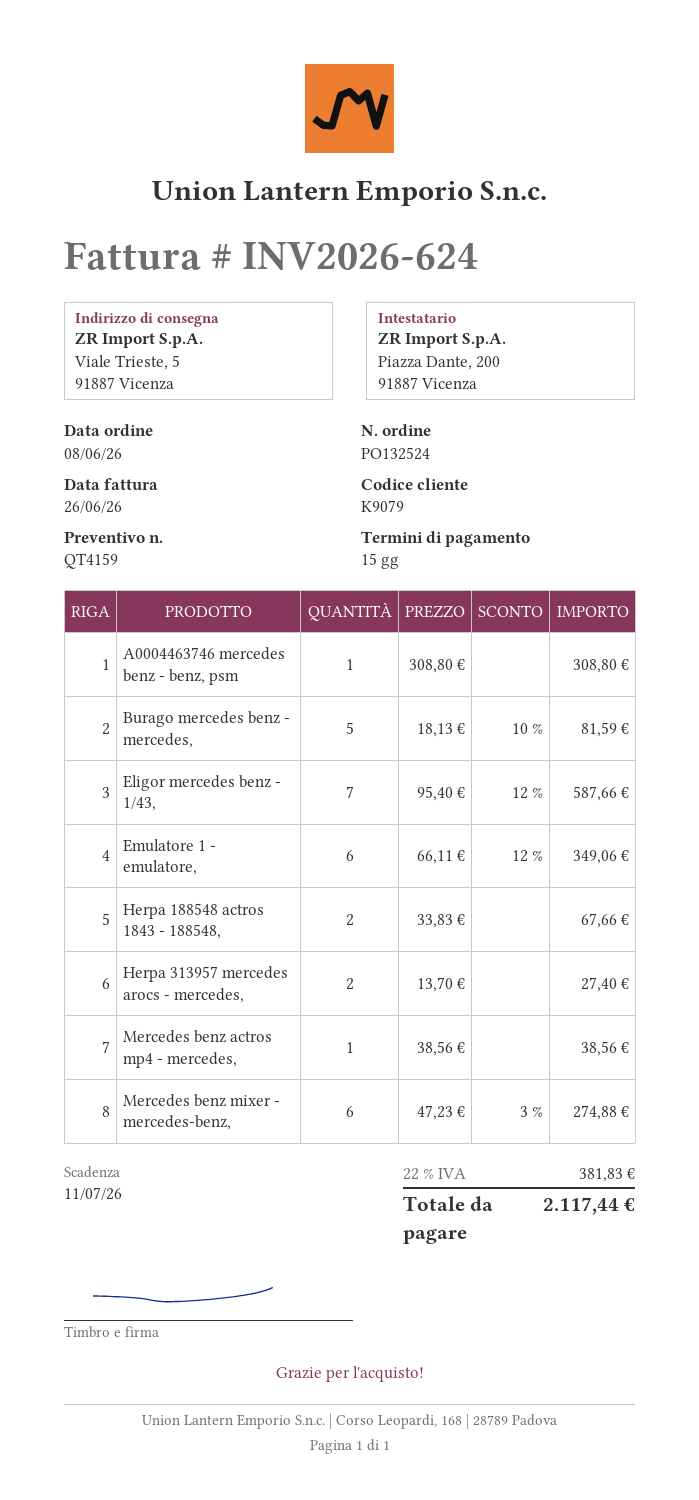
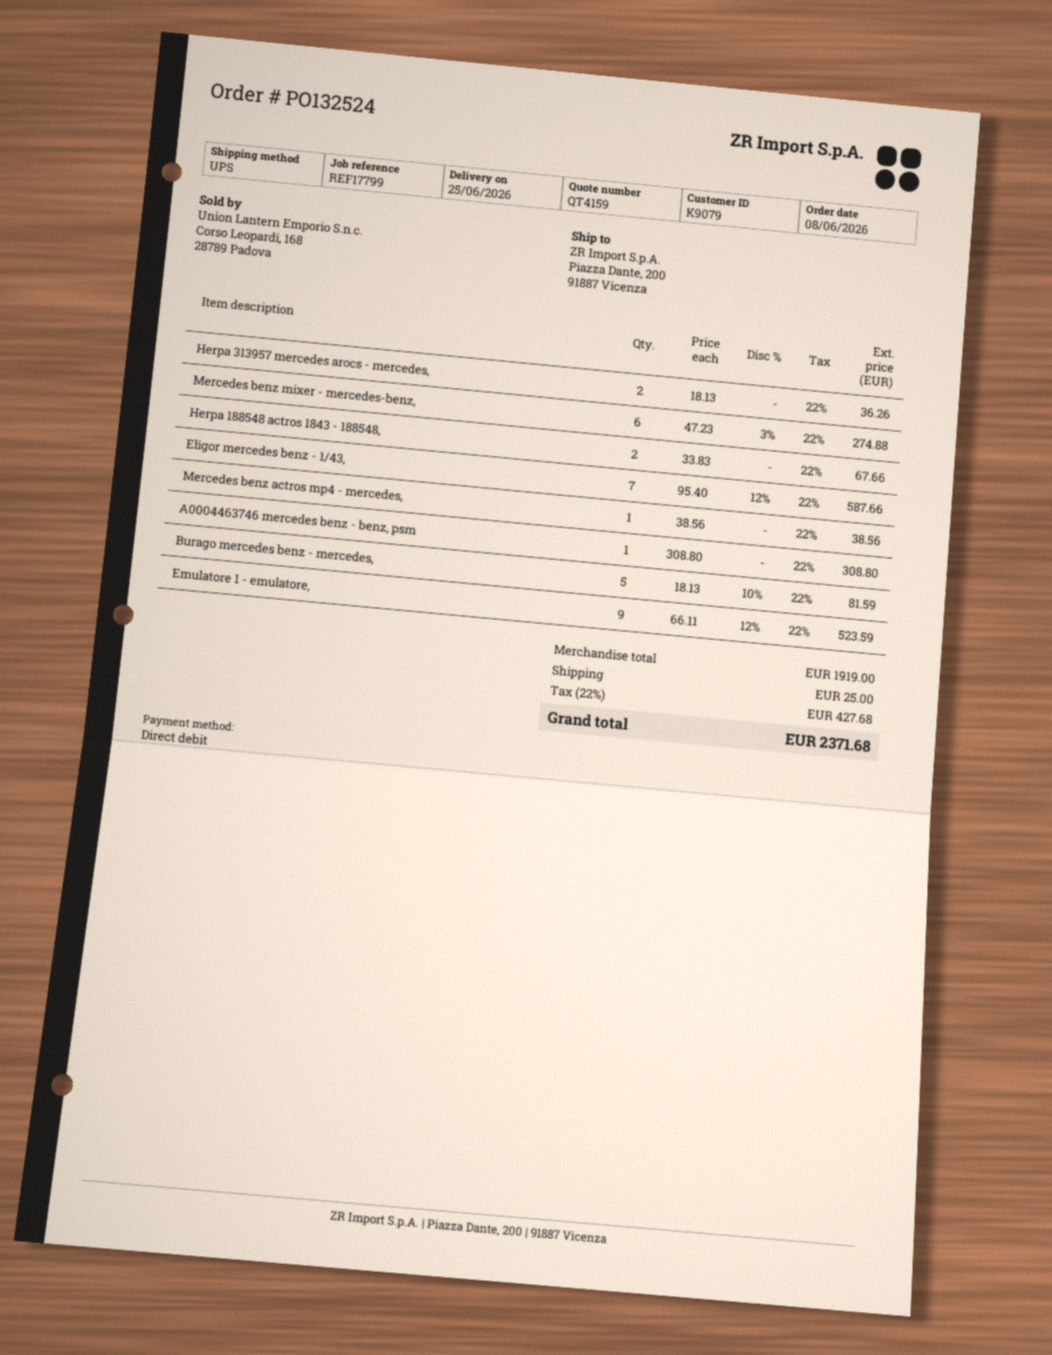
ship to: Viale Trieste, 5, 91887 Vicenza -> Piazza Dante, 200, 91887 Vicenza
Emulatore 1 - emulatore,: 6 x 66.11 - 12% = 349.06 -> 9 x 66.11 - 12% = 523.59
Herpa 313957 mercedes arocs - mercedes,: 2 x 13.70 = 27.40 -> 2 x 18.13 = 36.26
shipping: none -> 25.00
tax: 22% = 381.83 -> 22% = 427.68
total: 2117.44 -> 2371.68

